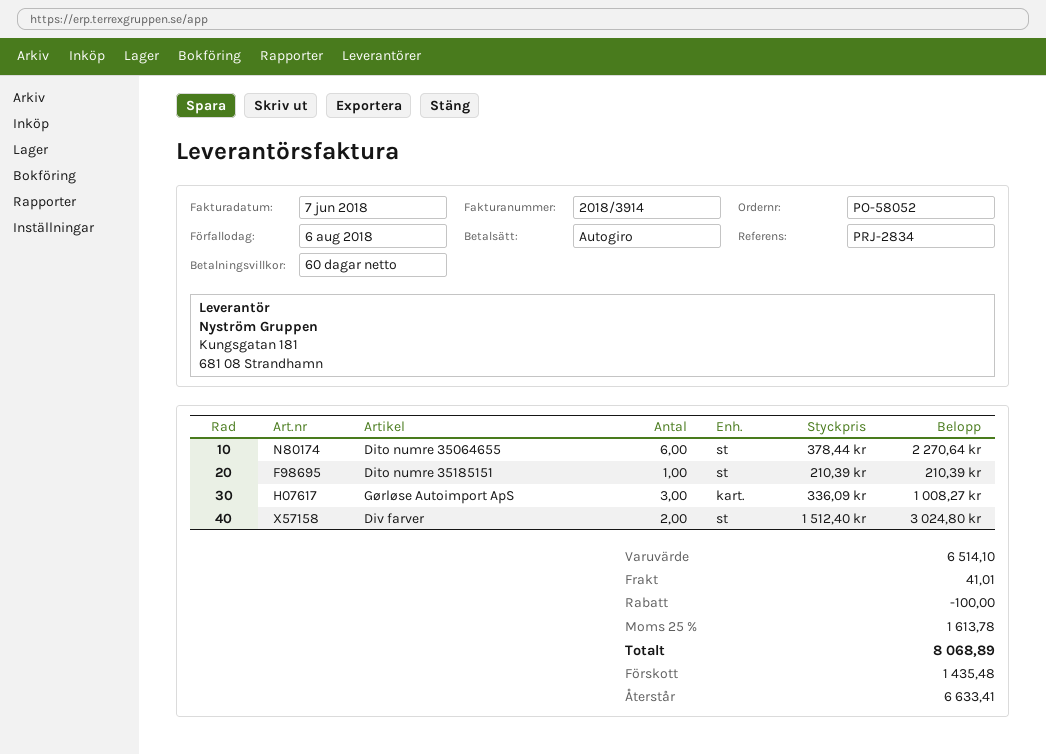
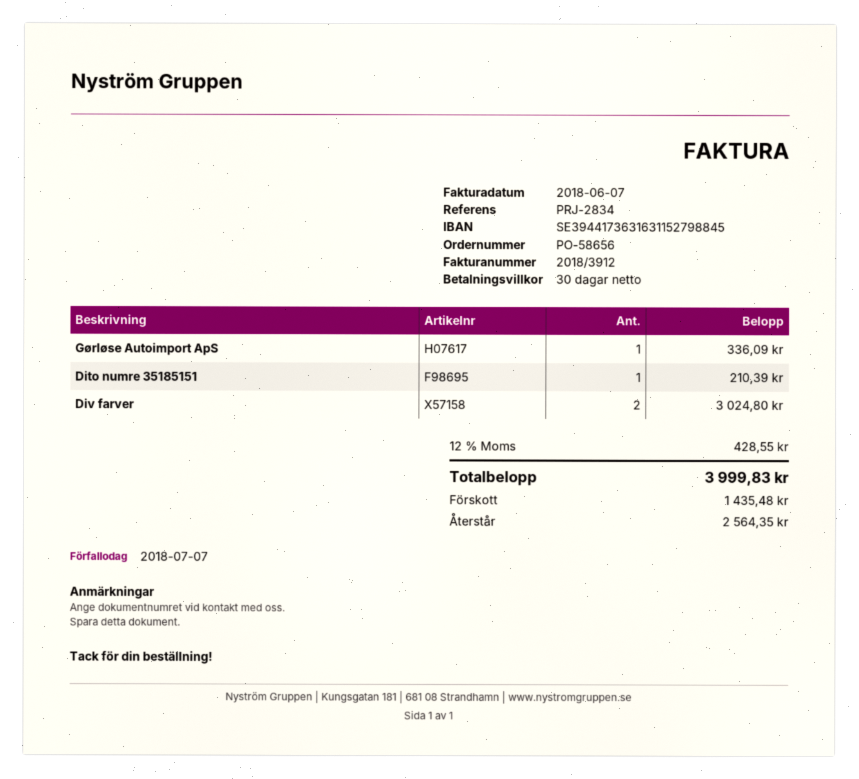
order number: PO-58052 -> PO-58656
invoice number: 2018/3914 -> 2018/3912
payment terms: 60 days -> 30 days
due date: 2018-08-06 -> 2018-07-07
Dito numre 35064655: 6 for 2270.64 -> none
Gørløse Autoimport ApS: 3 for 1008.27 -> 1 for 336.09
discount: 100.00 -> none
shipping: 41.01 -> none
tax: 25% = 1613.78 -> 12% = 428.55
total: 8068.89 -> 3999.83
balance: 6633.41 -> 2564.35

